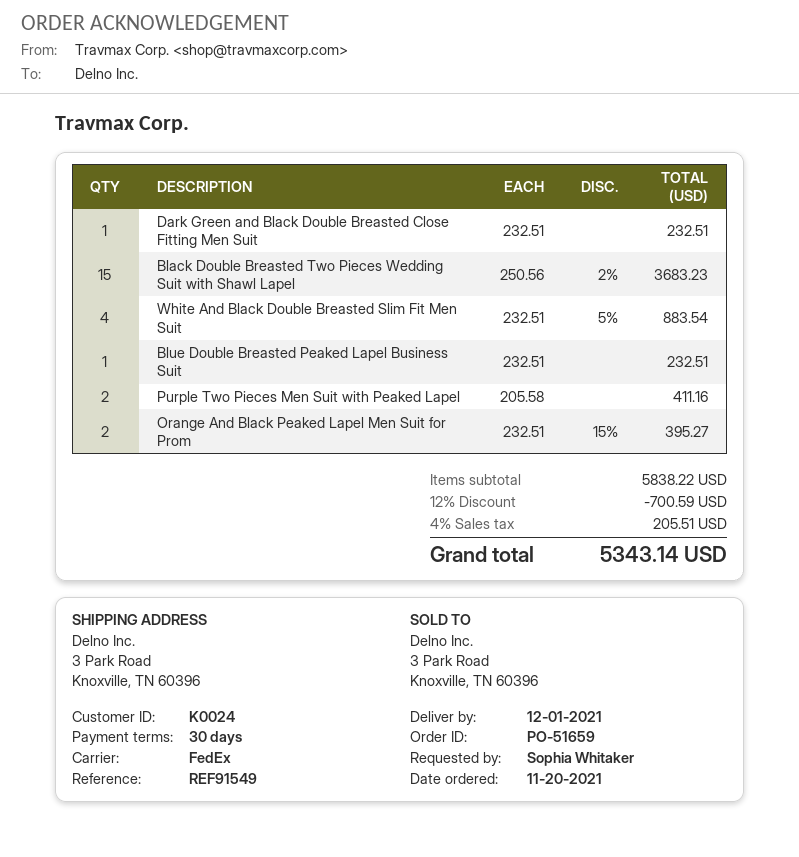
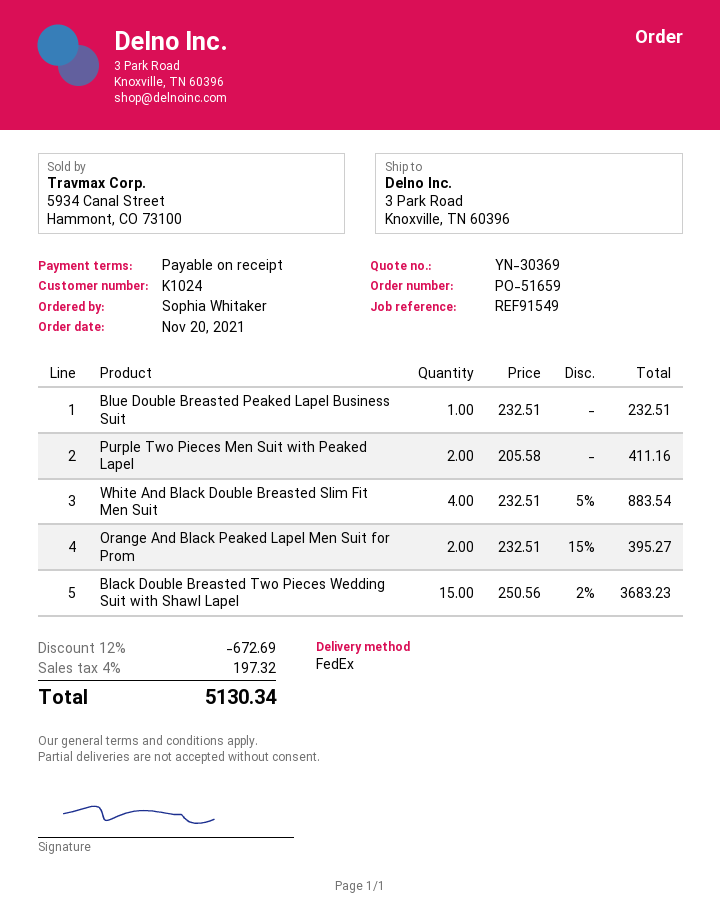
payment terms: 30 days -> on receipt
customer number: K0024 -> K1024
Dark Green and Black Double Breasted Close Fitting Men Suit: 1 x 232.51 = 232.51 -> none
discount: 12% = 700.59 -> 12% = 672.69
tax: 4% = 205.51 -> 4% = 197.32
total: 5343.14 -> 5130.34

